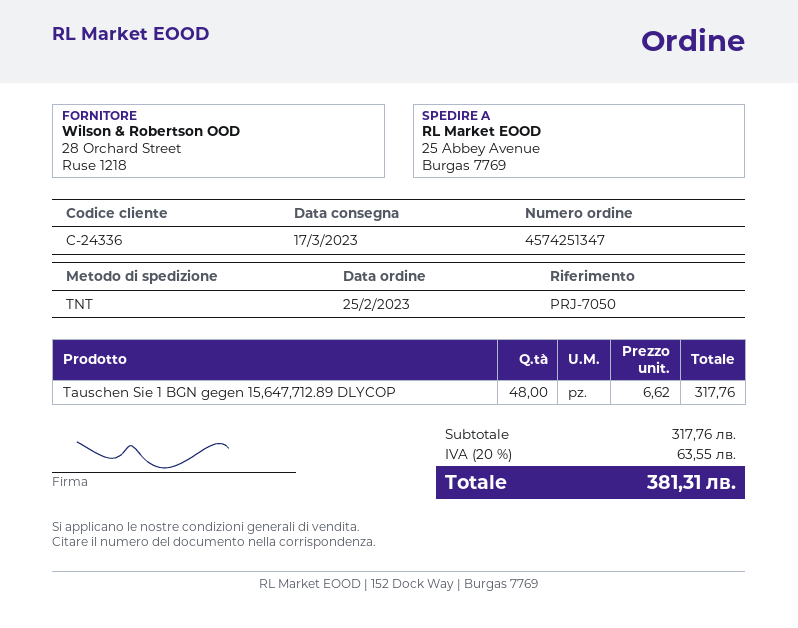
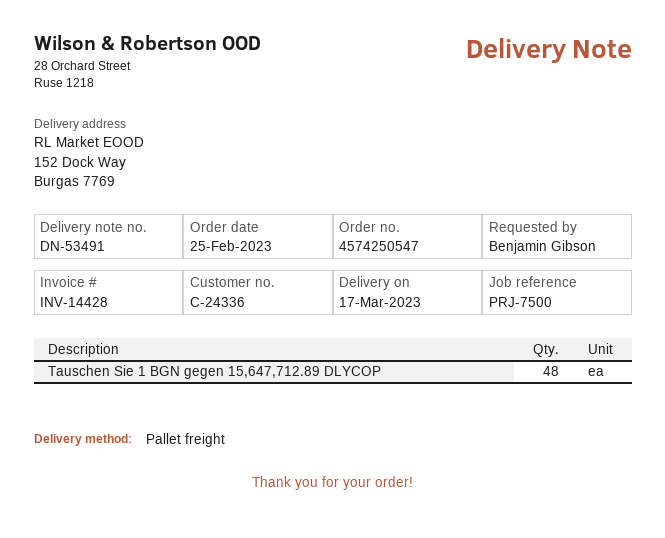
order number: 4574251347 -> 4574250547
reference: PRJ-7050 -> PRJ-7500
shipping method: TNT -> pallet freight
ship to: 25 Abbey Avenue, Burgas 7769 -> 152 Dock Way, Burgas 7769

